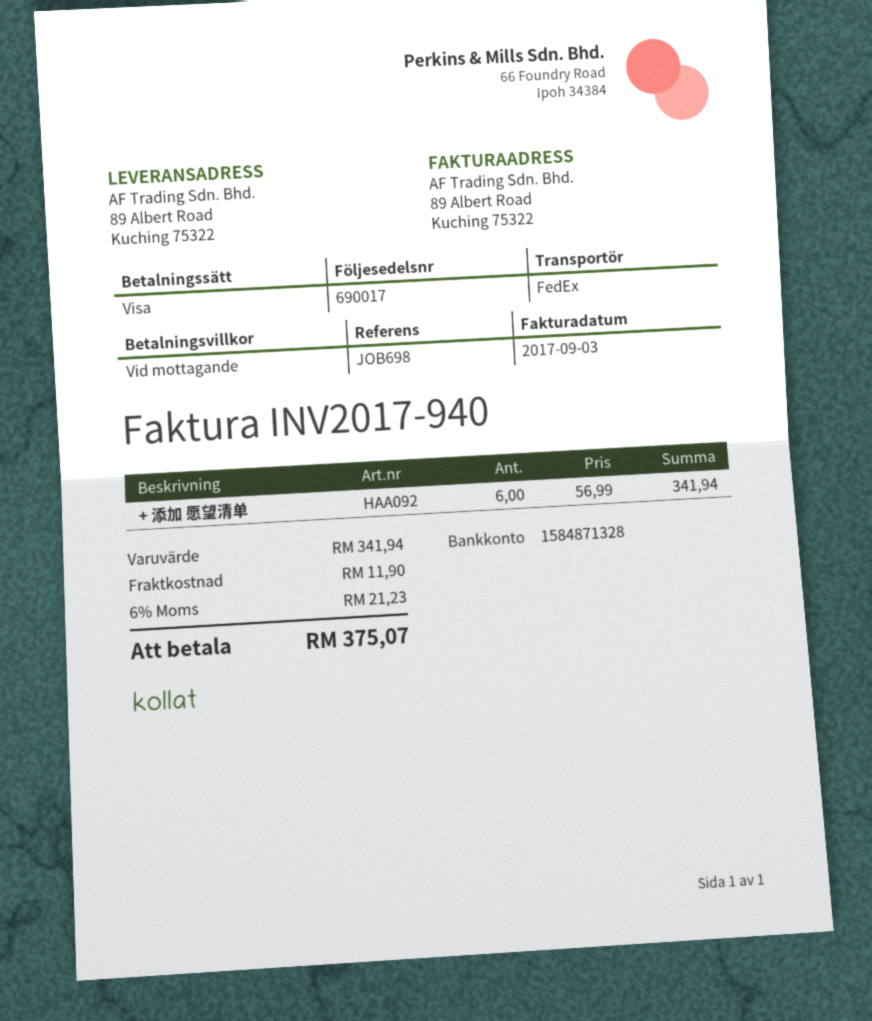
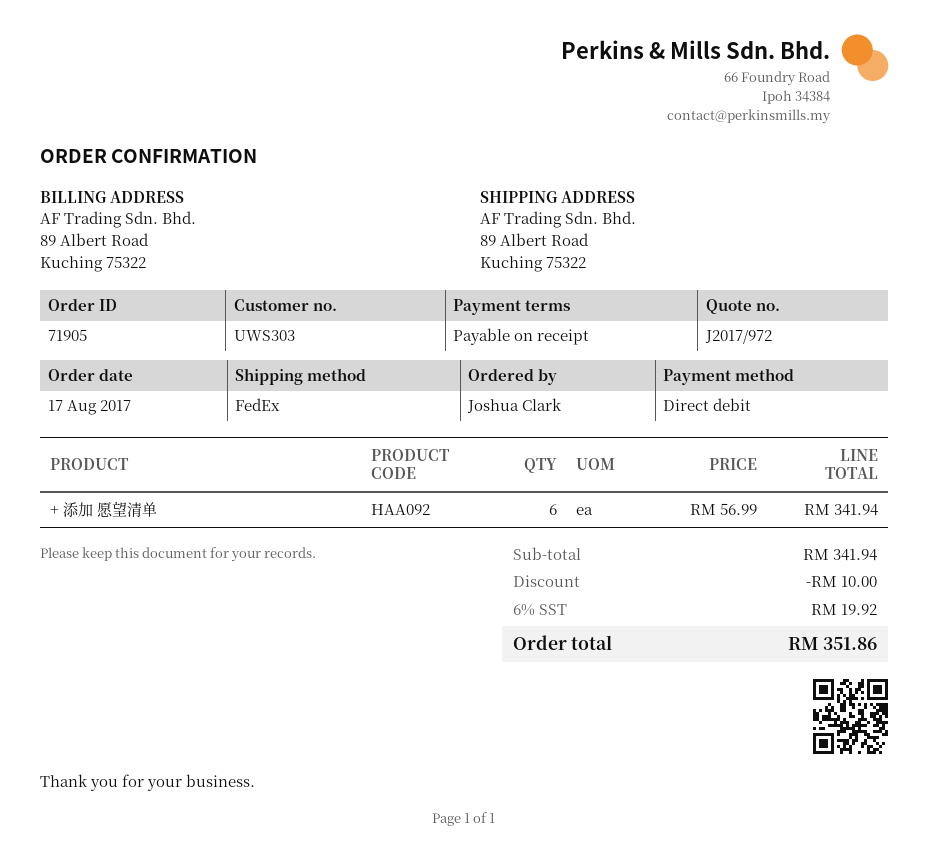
payment method: Visa -> direct debit
discount: none -> 10.00
shipping: 11.90 -> none
tax: 6% = 21.23 -> 6% = 19.92
total: 375.07 -> 351.86

